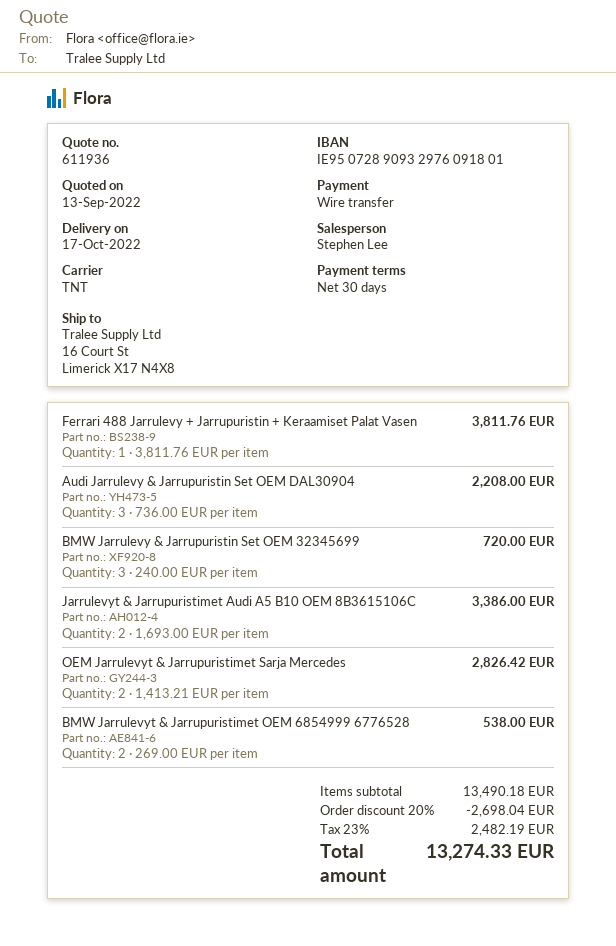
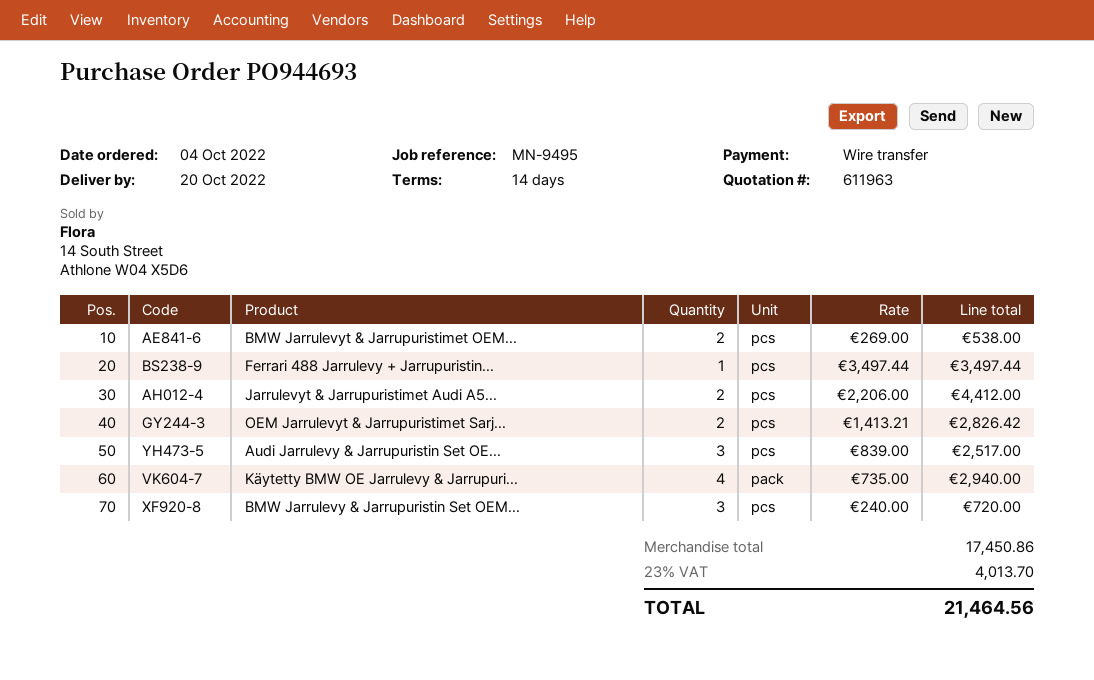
quote number: 611936 -> 611963
delivery date: 2022-10-17 -> 2022-10-20
payment terms: 30 days -> 14 days
Ferrari 488 Jarrulevy + Jarrupuristin + Keraamiset Palat Vasen: 1 x 3811.76 = 3811.76 -> 1 x 3497.44 = 3497.44
Audi Jarrulevy & Jarrupuristin Set OEM DAL30904: 3 x 736.00 = 2208.00 -> 3 x 839.00 = 2517.00
Jarrulevyt & Jarrupuristimet Audi A5 B10 OEM 8B3615106C: 2 x 1693.00 = 3386.00 -> 2 x 2206.00 = 4412.00
Käytetty BMW OE Jarrulevy & Jarrupuri...: none -> 4 x 735.00 = 2940.00
subtotal: 13490.18 -> 17450.86
discount: 20% = 2698.04 -> none
tax: 23% = 2482.19 -> 23% = 4013.70
total: 13274.33 -> 21464.56

